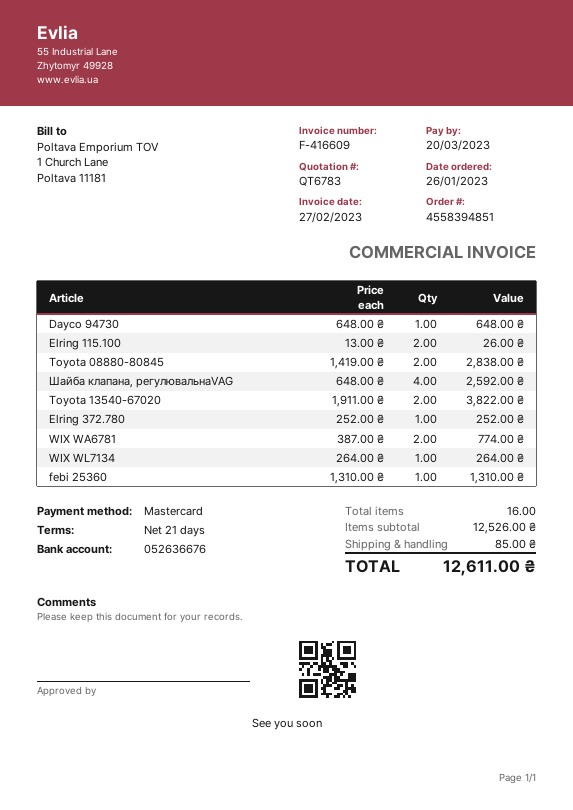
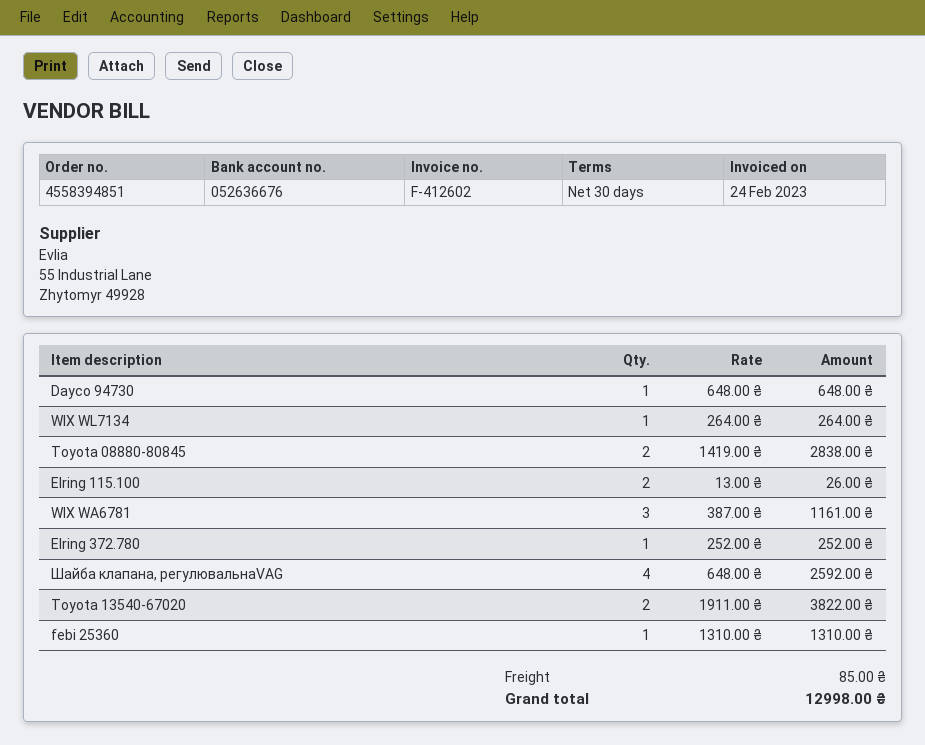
invoice number: F-416609 -> F-412602
invoice date: 2023-02-27 -> 2023-02-24
payment terms: 21 days -> 30 days
WIX WA6781: 2 x 387.00 = 774.00 -> 3 x 387.00 = 1161.00
total: 12611.00 -> 12998.00

